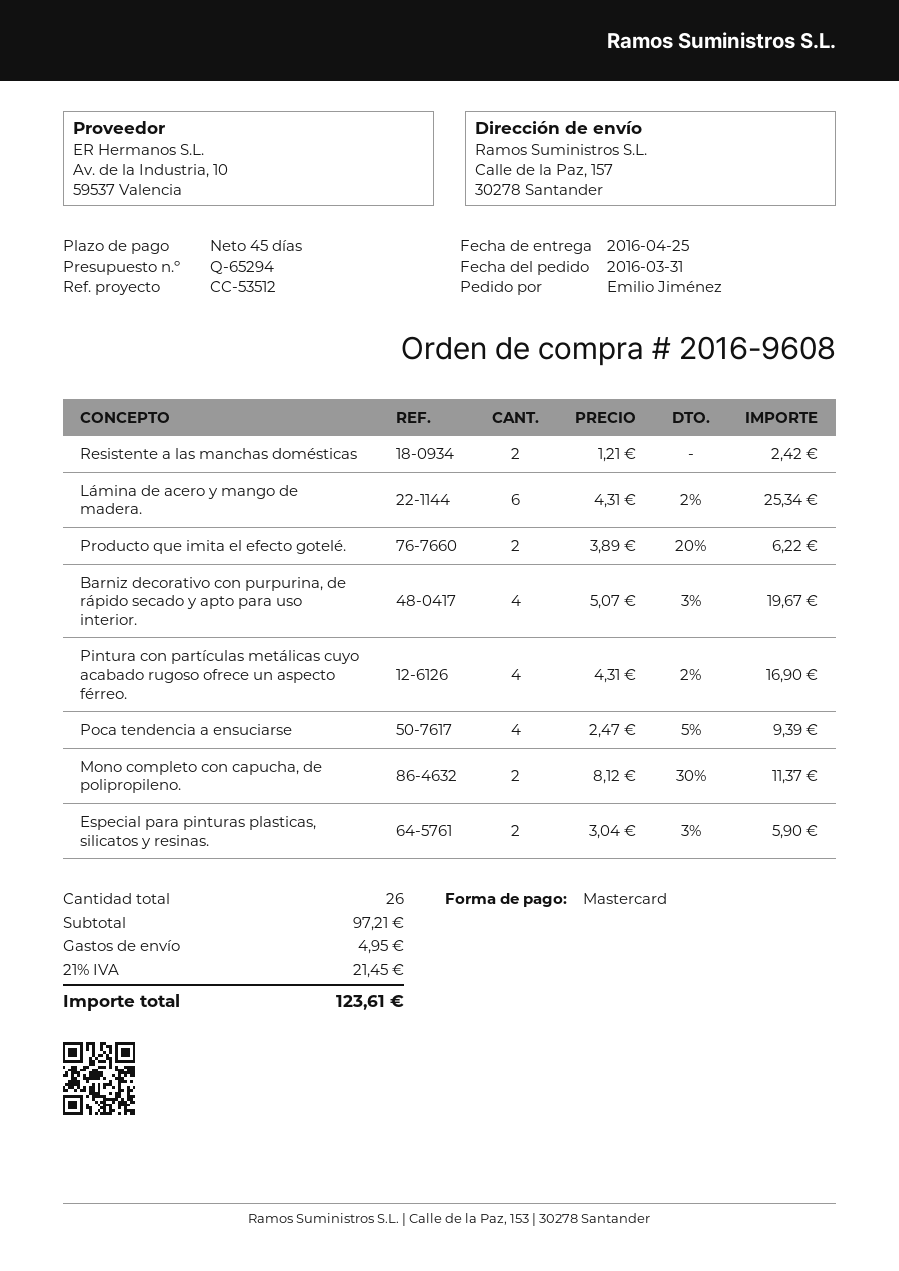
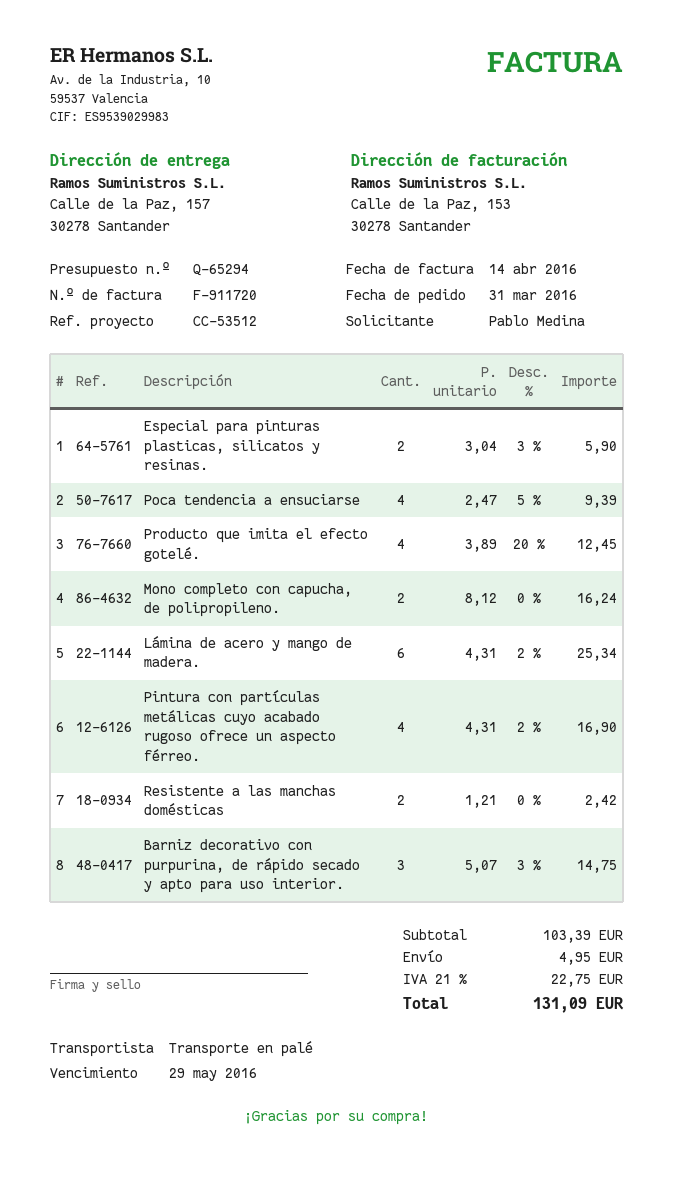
ordered by: Emilio Jiménez -> Pablo Medina
Producto que imita el efecto gotelé.: 2 x 3.89 - 20% = 6.22 -> 4 x 3.89 - 20% = 12.45
Barniz decorativo con purpurina, de rápido secado y apto para uso interior.: 4 x 5.07 - 3% = 19.67 -> 3 x 5.07 - 3% = 14.75
Mono completo con capucha, de polipropileno.: 2 x 8.12 - 30% = 11.37 -> 2 x 8.12 = 16.24
subtotal: 97.21 -> 103.39
tax: 21% = 21.45 -> 21% = 22.75
total: 123.61 -> 131.09

